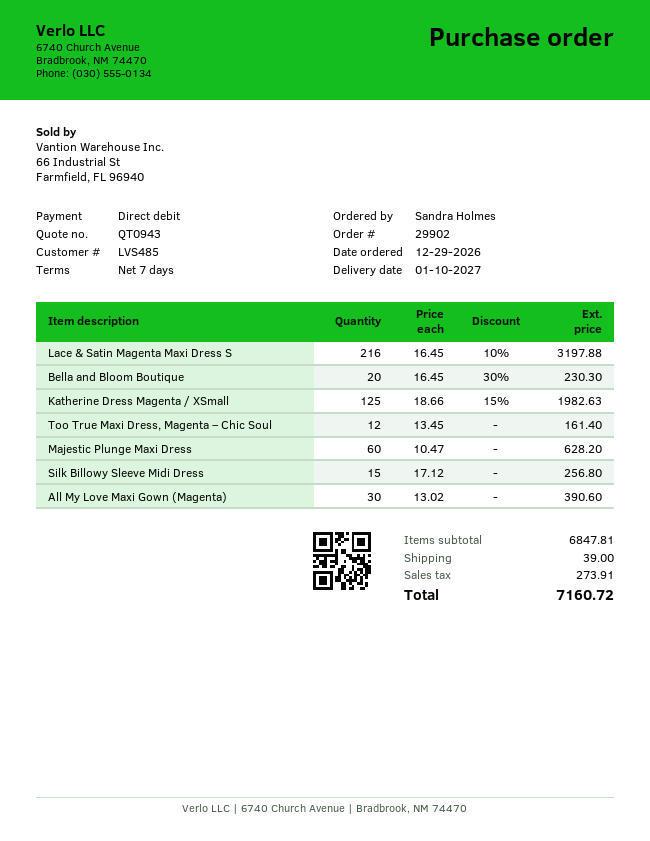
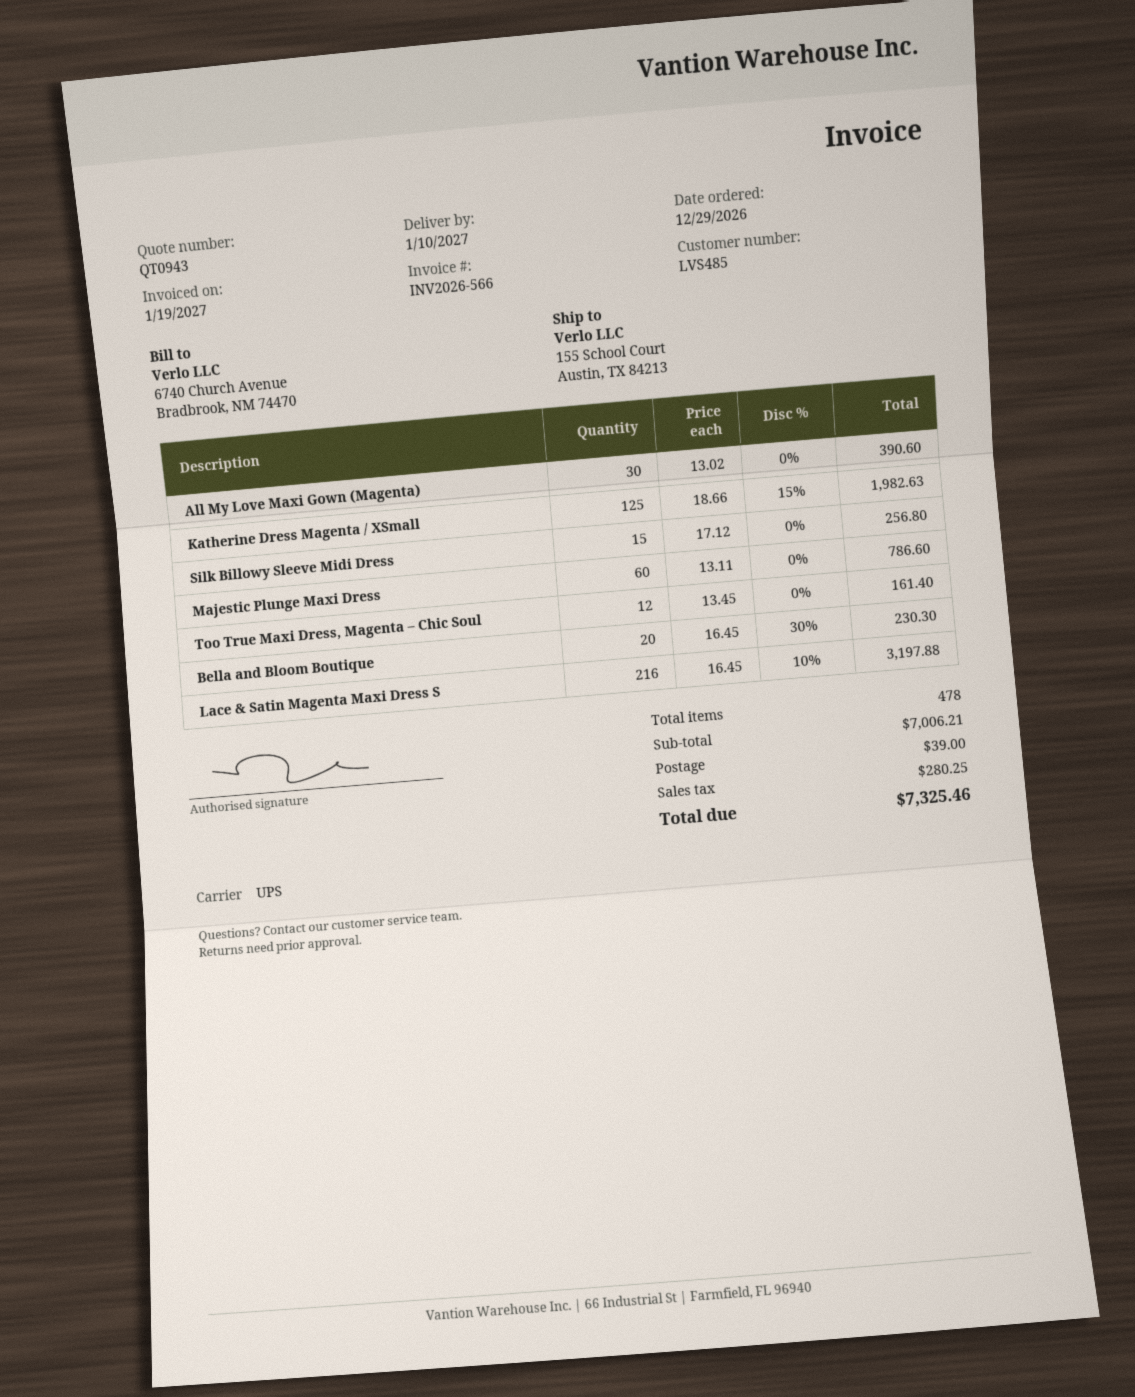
Majestic Plunge Maxi Dress: 60 x 10.47 = 628.20 -> 60 x 13.11 = 786.60
subtotal: 6847.81 -> 7006.21
tax: 273.91 -> 280.25
total: 7160.72 -> 7325.46

